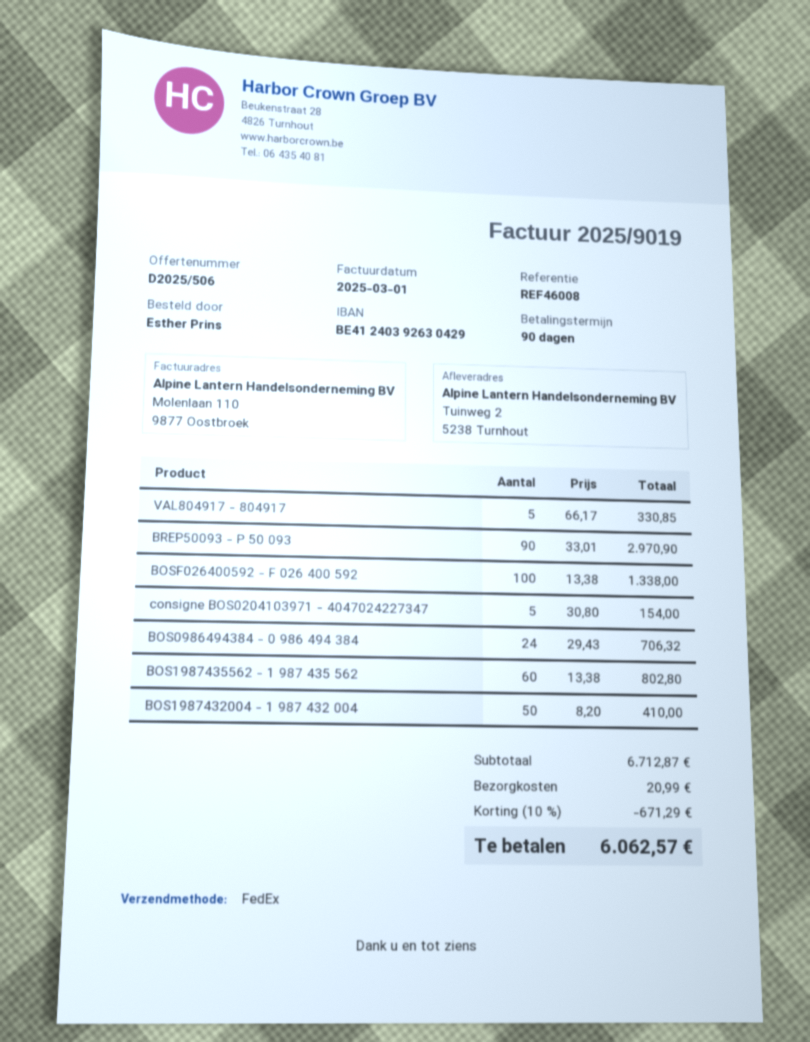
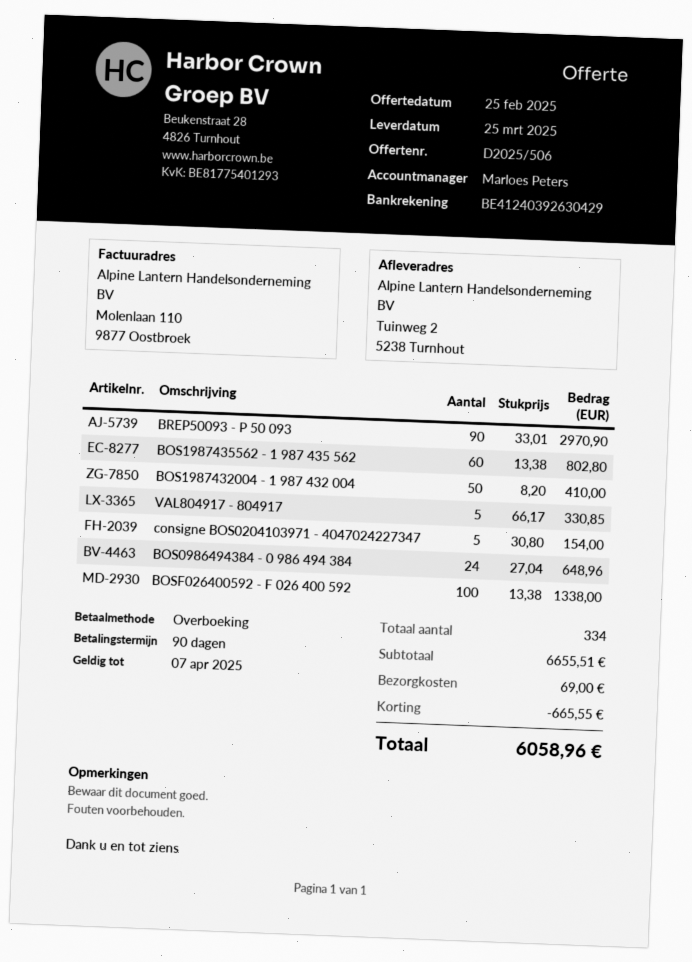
BOS0986494384 - 0 986 494 384: 24 x 29.43 = 706.32 -> 24 x 27.04 = 648.96
subtotal: 6712.87 -> 6655.51
discount: 671.29 -> 665.55
shipping: 20.99 -> 69.00
total: 6062.57 -> 6058.96

